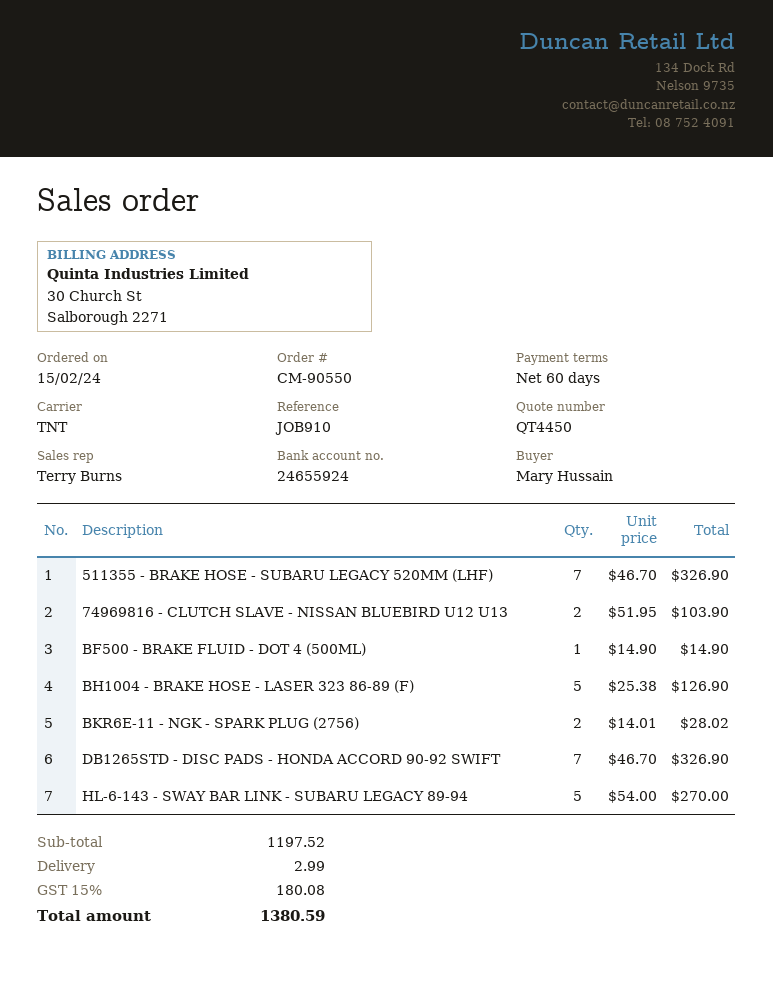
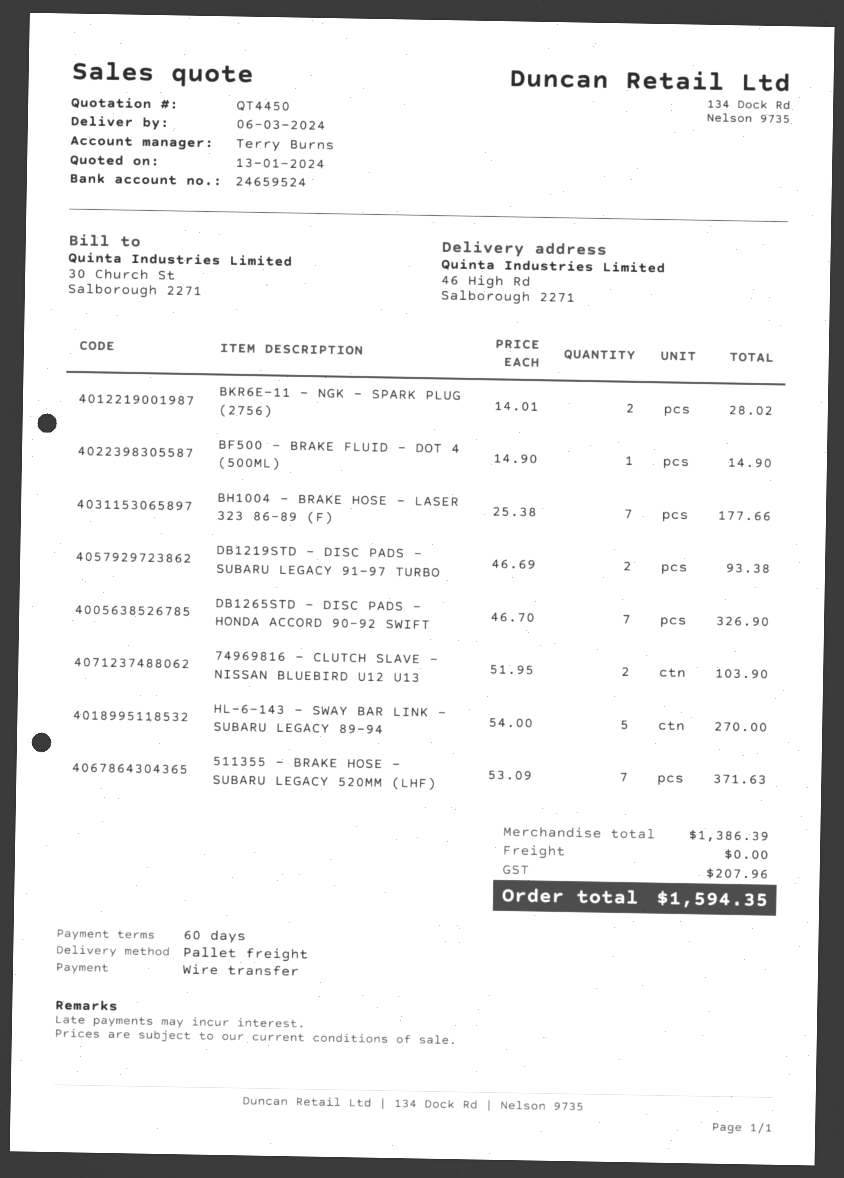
bank account: 24655924 -> 24659524
shipping method: TNT -> pallet freight
511355 - BRAKE HOSE - SUBARU LEGACY 520MM (LHF): 7 x 46.70 = 326.90 -> 7 x 53.09 = 371.63
BH1004 - BRAKE HOSE - LASER 323 86-89 (F): 5 x 25.38 = 126.90 -> 7 x 25.38 = 177.66
DB1219STD - DISC PADS - SUBARU LEGACY 91-97 TURBO: none -> 2 x 46.69 = 93.38
subtotal: 1197.52 -> 1386.39
shipping: 2.99 -> 0.00
tax: 180.08 -> 207.96
total: 1380.59 -> 1594.35

